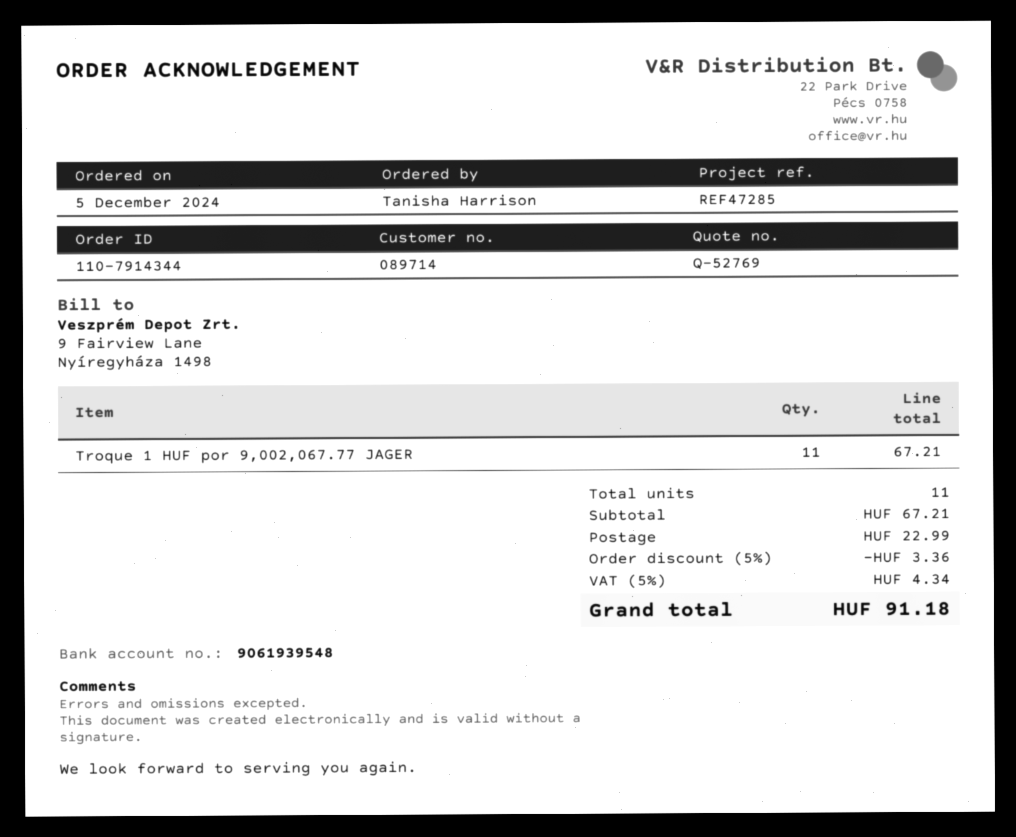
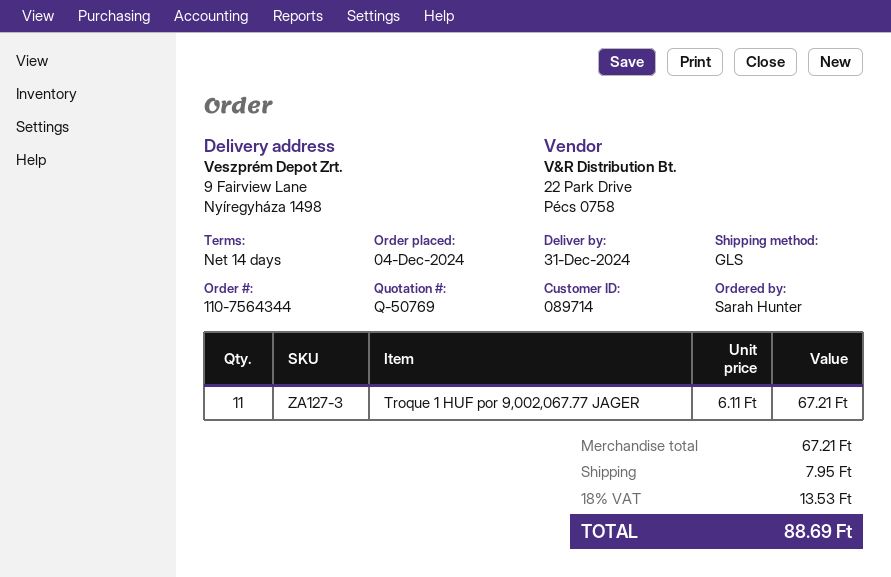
quote number: Q-52769 -> Q-50769
order number: 110-7914344 -> 110-7564344
order date: 2024-12-05 -> 2024-12-04
ordered by: Tanisha Harrison -> Sarah Hunter
discount: 5% = 3.36 -> none
shipping: 22.99 -> 7.95
tax: 5% = 4.34 -> 18% = 13.53
total: 91.18 -> 88.69

